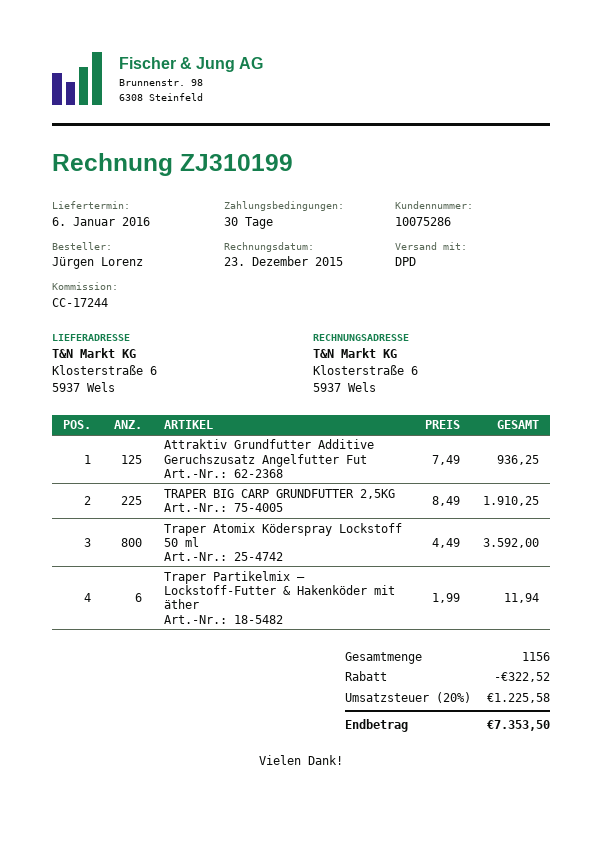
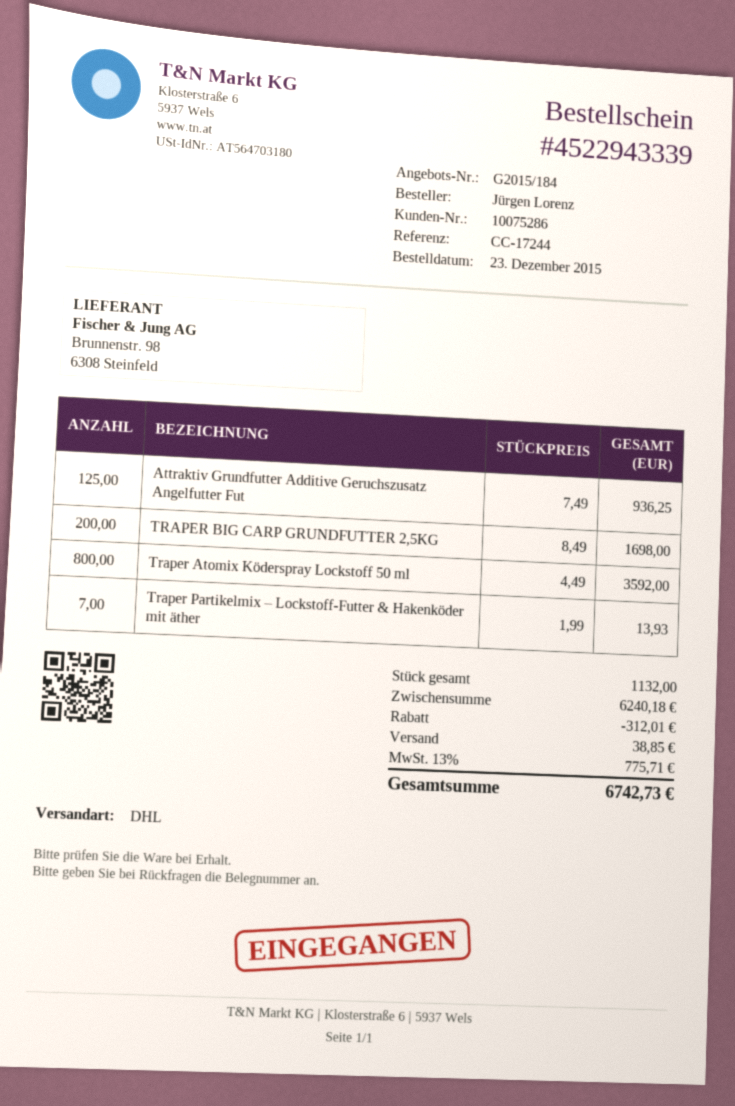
shipping method: DPD -> DHL
TRAPER BIG CARP GRUNDFUTTER 2,5KG: 225 x 8.49 = 1910.25 -> 200 x 8.49 = 1698.00
Traper Partikelmix – Lockstoff-Futter & Hakenköder mit äther: 6 x 1.99 = 11.94 -> 7 x 1.99 = 13.93
total quantity: 1156 -> 1132
discount: 322.52 -> 312.01
shipping: none -> 38.85
tax: 20% = 1225.58 -> 13% = 775.71
total: 7353.50 -> 6742.73

